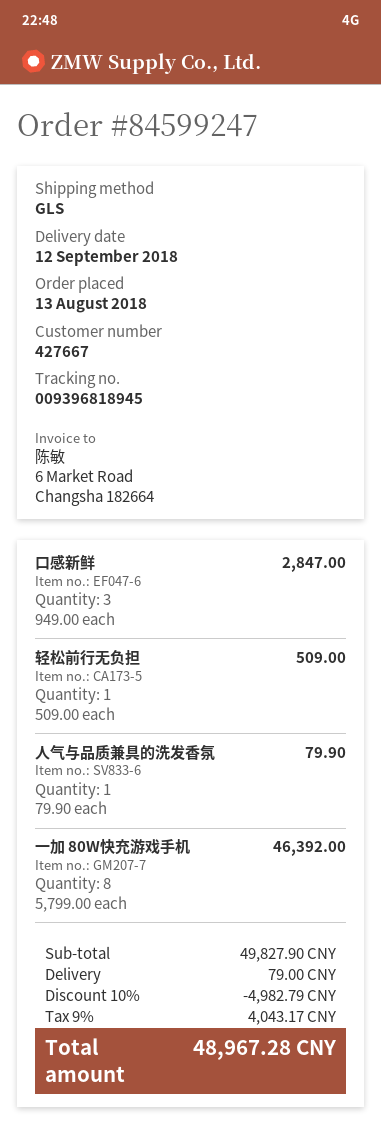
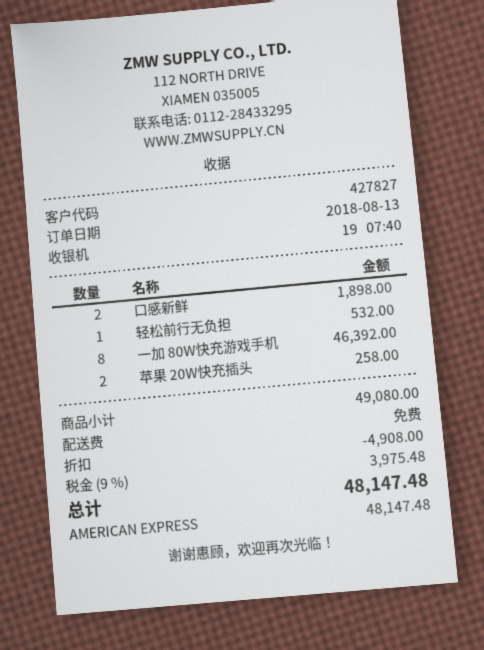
customer number: 427667 -> 427827
口感新鲜: 3 for 2847.00 -> 2 for 1898.00
轻松前行无负担: 1 for 509.00 -> 1 for 532.00
人气与品质兼具的洗发香氛: 1 for 79.90 -> none
苹果 20W快充插头: none -> 2 for 258.00
subtotal: 49827.90 -> 49080.00
discount: 4982.79 -> 4908.00
shipping: 79.00 -> 0.00
tax: 9% = 4043.17 -> 9% = 3975.48
total: 48967.28 -> 48147.48

